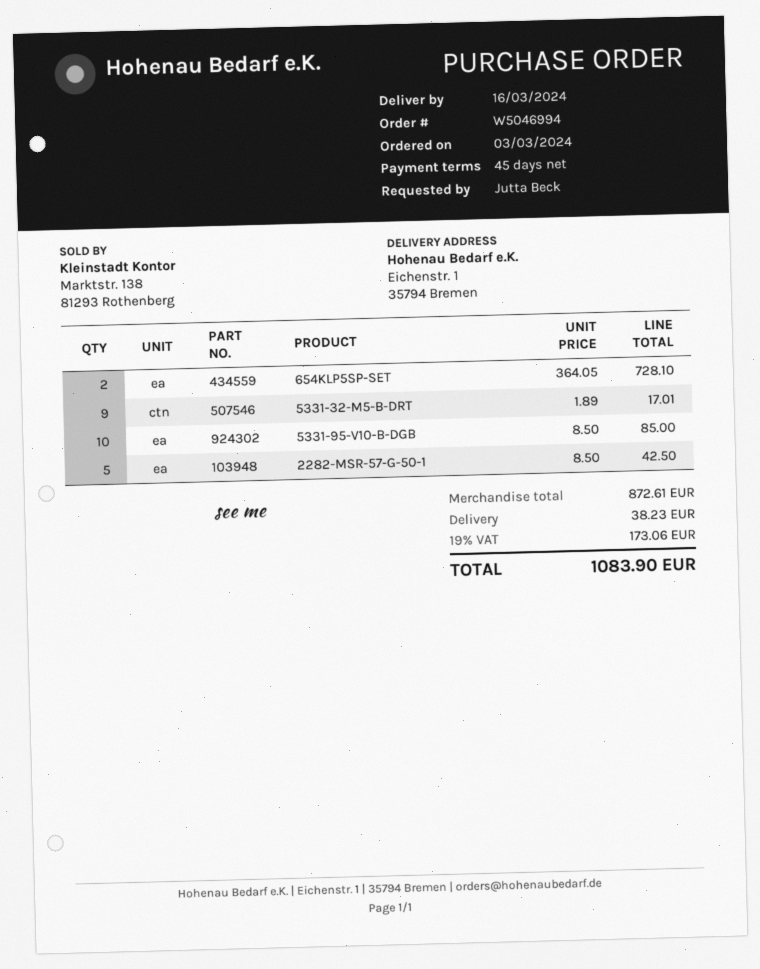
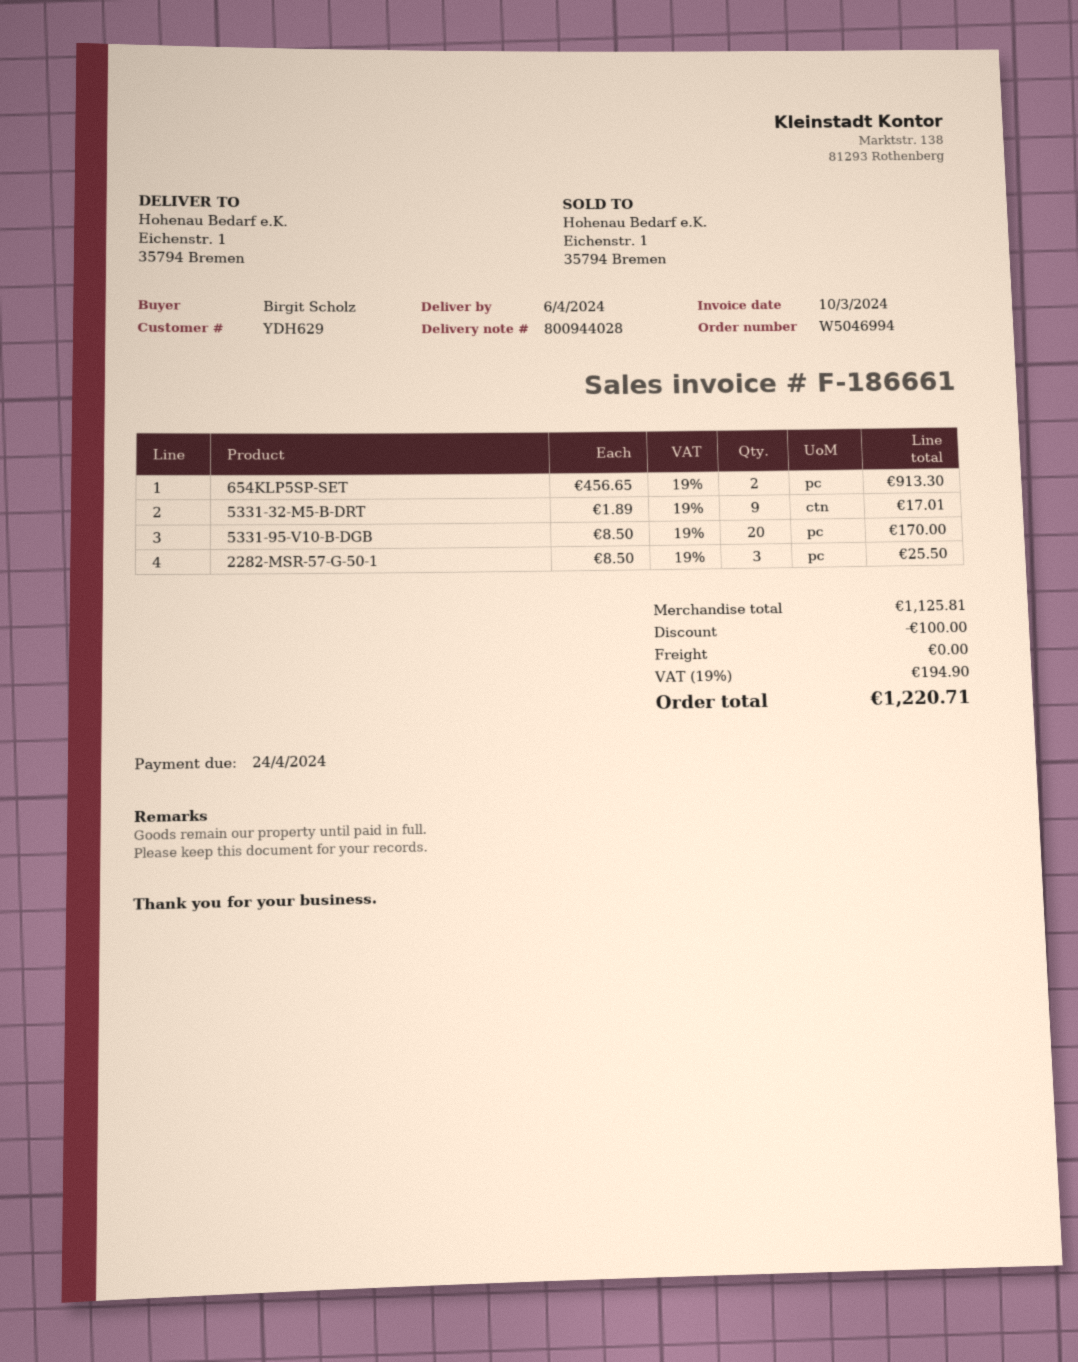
delivery date: 2024-03-16 -> 2024-04-06
ordered by: Jutta Beck -> Birgit Scholz
654KLP5SP-SET: 2 x 364.05 = 728.10 -> 2 x 456.65 = 913.30
5331-95-V10-B-DGB: 10 x 8.50 = 85.00 -> 20 x 8.50 = 170.00
2282-MSR-57-G-50-1: 5 x 8.50 = 42.50 -> 3 x 8.50 = 25.50
subtotal: 872.61 -> 1125.81
discount: none -> 100.00
shipping: 38.23 -> 0.00
tax: 19% = 173.06 -> 19% = 194.90
total: 1083.90 -> 1220.71

